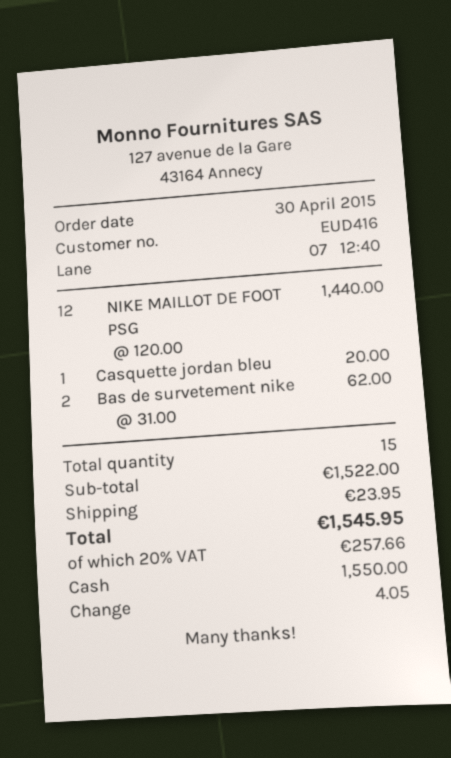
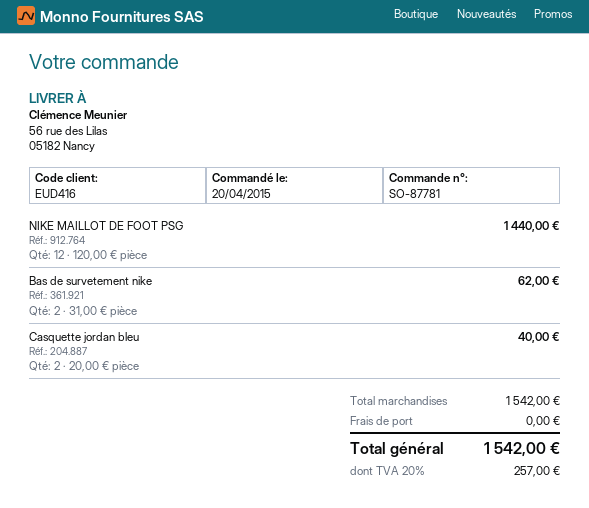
order date: 2015-04-30 -> 2015-04-20
Casquette jordan bleu: 1 x 20.00 = 20.00 -> 2 x 20.00 = 40.00
subtotal: 1522.00 -> 1542.00
shipping: 23.95 -> 0.00
tax: 20% = 257.66 -> 20% = 257.00
total: 1545.95 -> 1542.00

